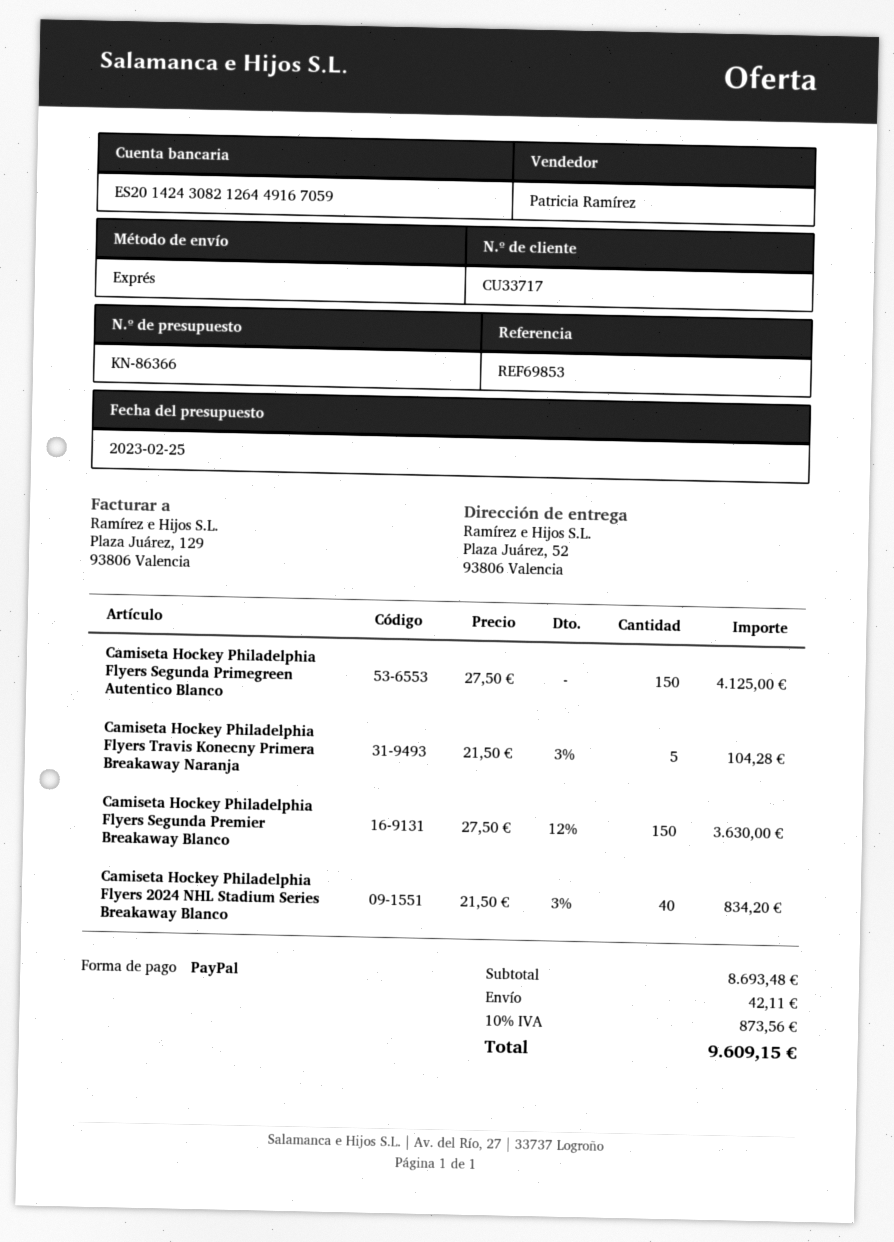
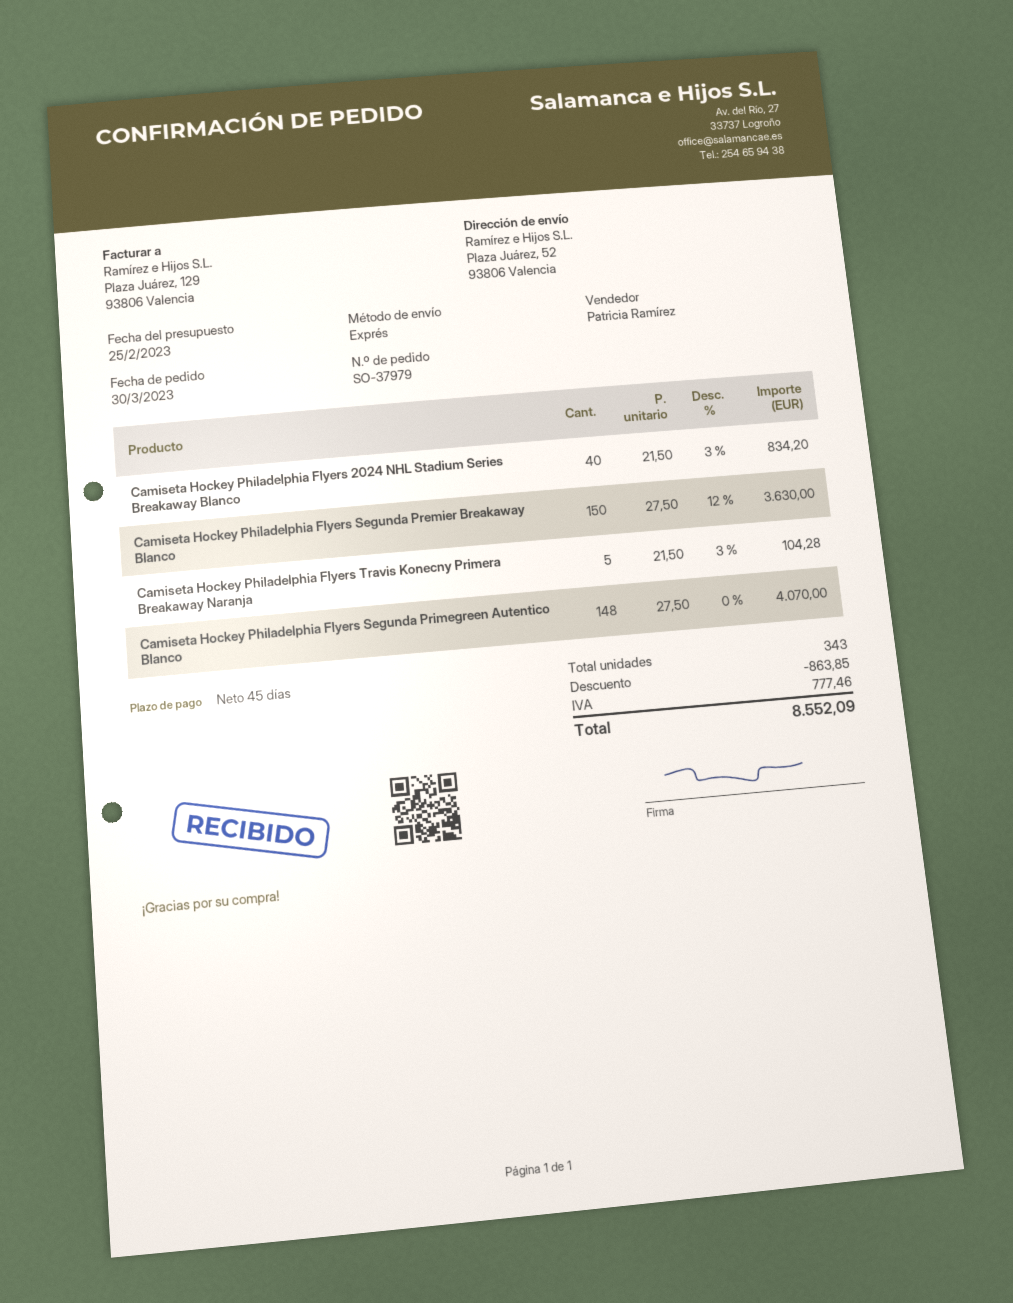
Camiseta Hockey Philadelphia Flyers Segunda Primegreen Autentico Blanco: 150 x 27.50 = 4125.00 -> 148 x 27.50 = 4070.00
discount: none -> 863.85
shipping: 42.11 -> none
tax: 873.56 -> 777.46
total: 9609.15 -> 8552.09

